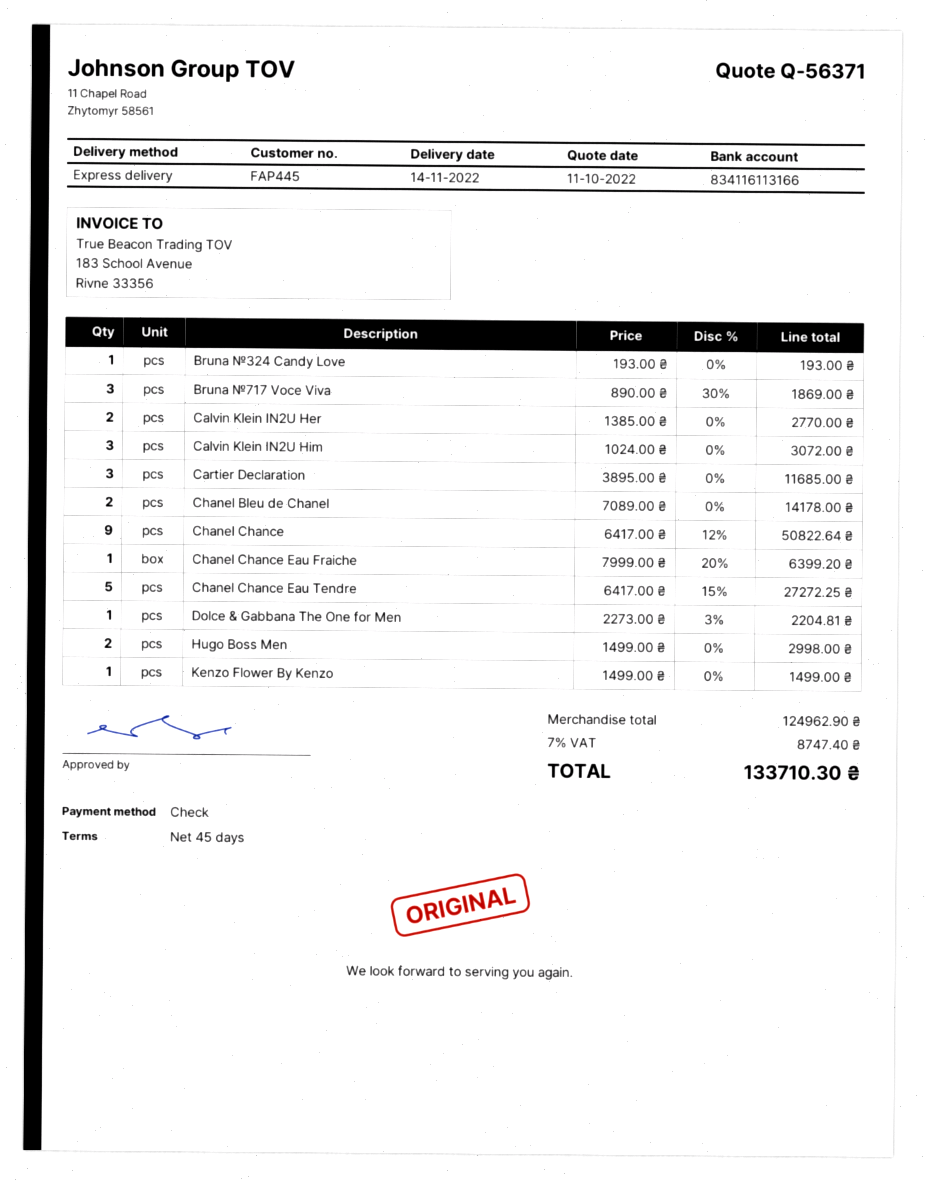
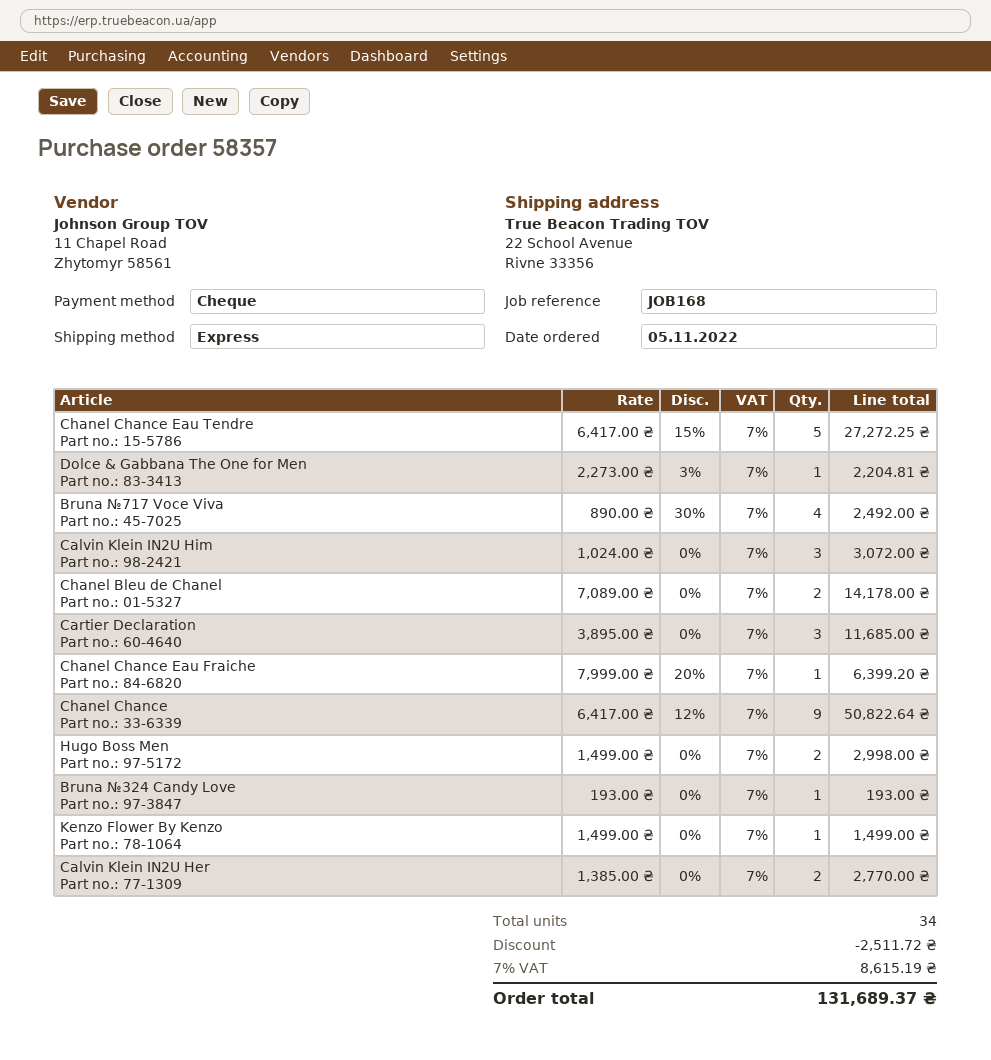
Bruna №717 Voce Viva: 3 x 890.00 - 30% = 1869.00 -> 4 x 890.00 - 30% = 2492.00
discount: none -> 2511.72
tax: 7% = 8747.40 -> 7% = 8615.19
total: 133710.30 -> 131689.37

